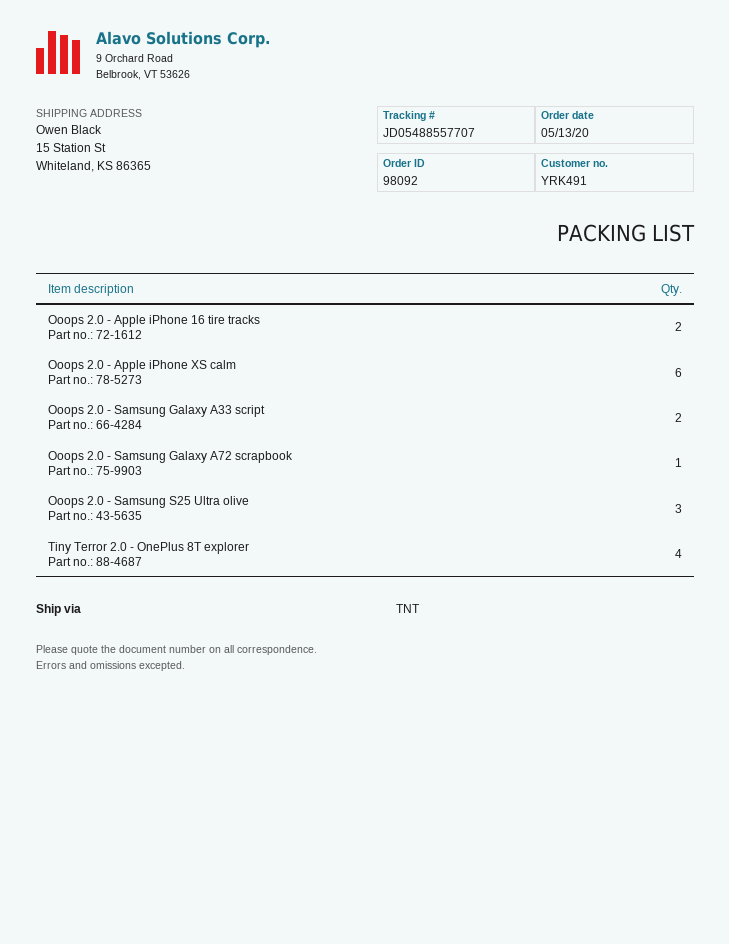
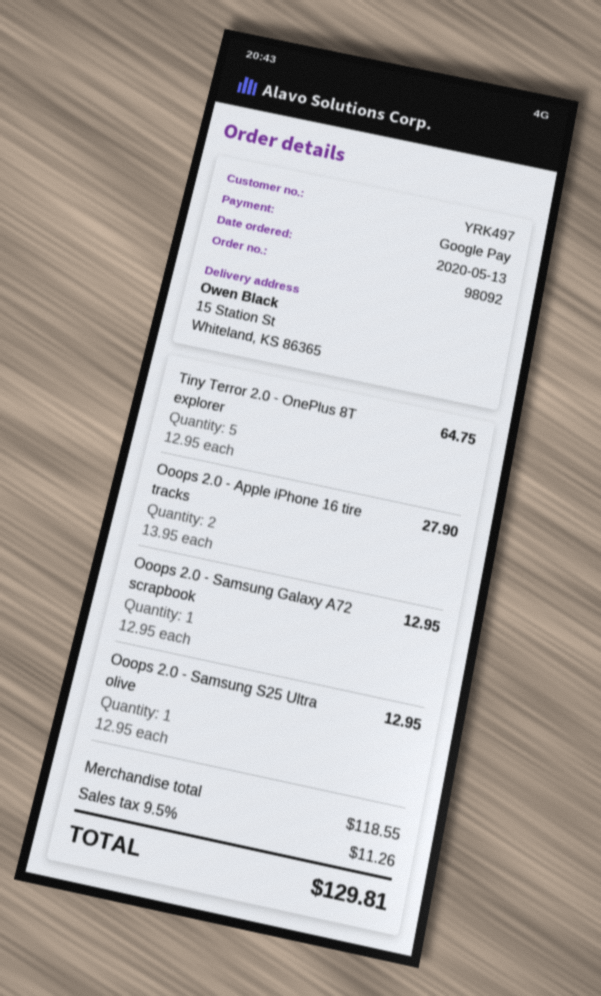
customer number: YRK491 -> YRK497
Ooops 2.0 - Apple iPhone XS calm: 6 -> none
Ooops 2.0 - Samsung Galaxy A33 script: 2 -> none
Ooops 2.0 - Samsung S25 Ultra olive: 3 -> 1
Tiny Terror 2.0 - OnePlus 8T explorer: 4 -> 5

